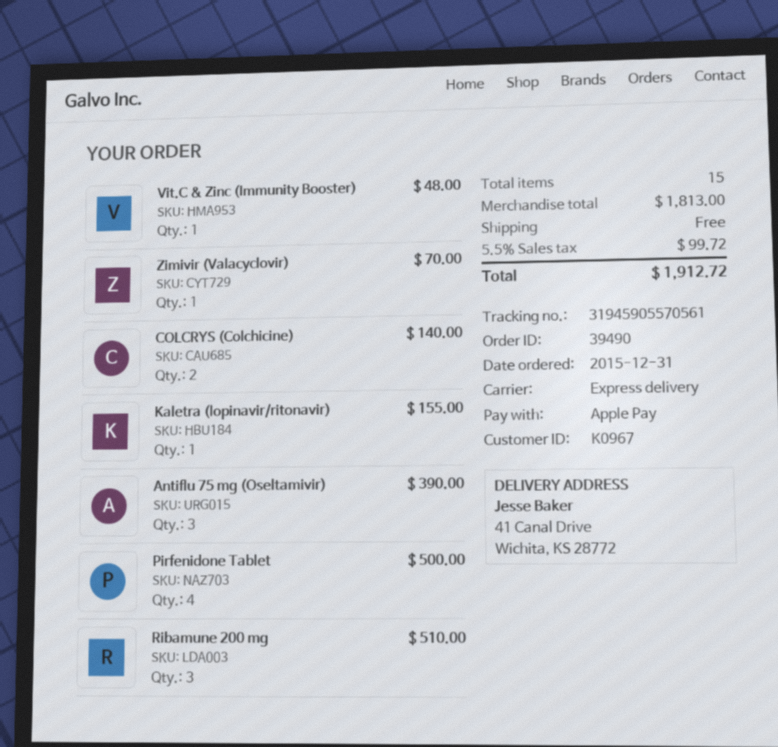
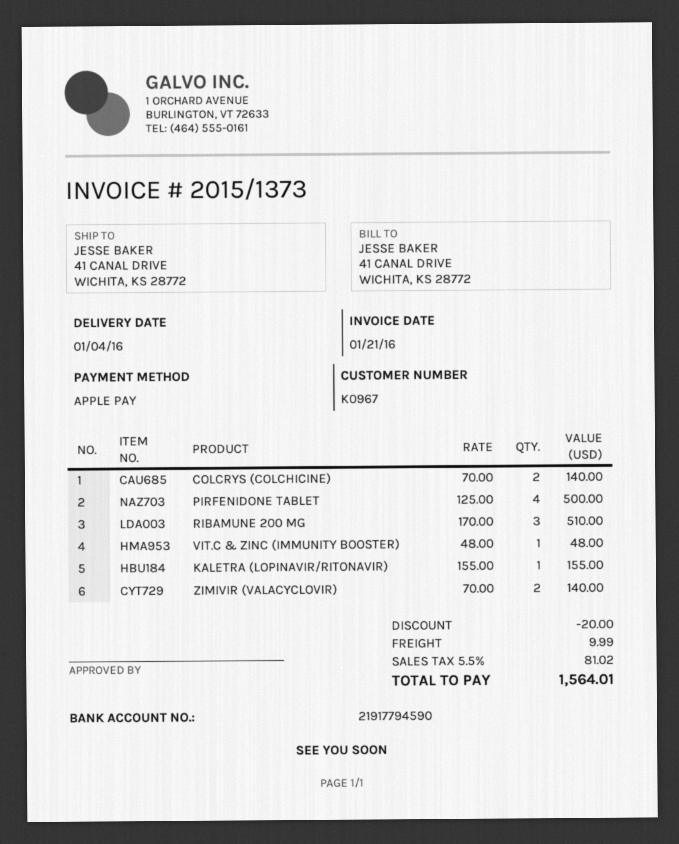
Zimivir (Valacyclovir): 1 for 70.00 -> 2 for 140.00
Antiflu 75 mg (Oseltamivir): 3 for 390.00 -> none
discount: none -> 20.00
shipping: 0.00 -> 9.99
tax: 5.5% = 99.72 -> 5.5% = 81.02
total: 1912.72 -> 1564.01

